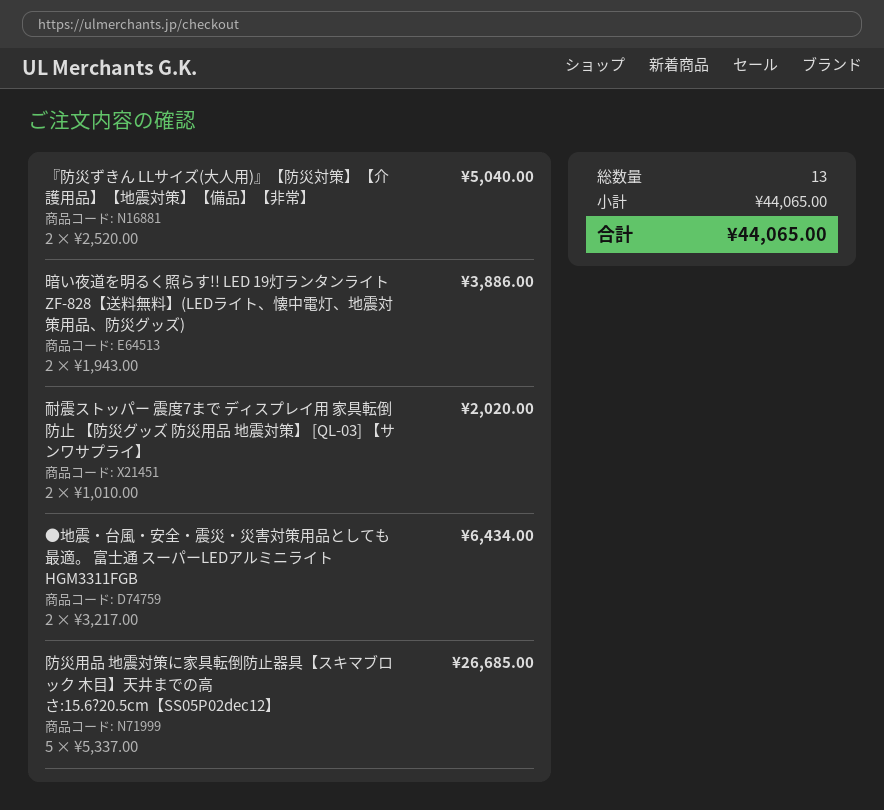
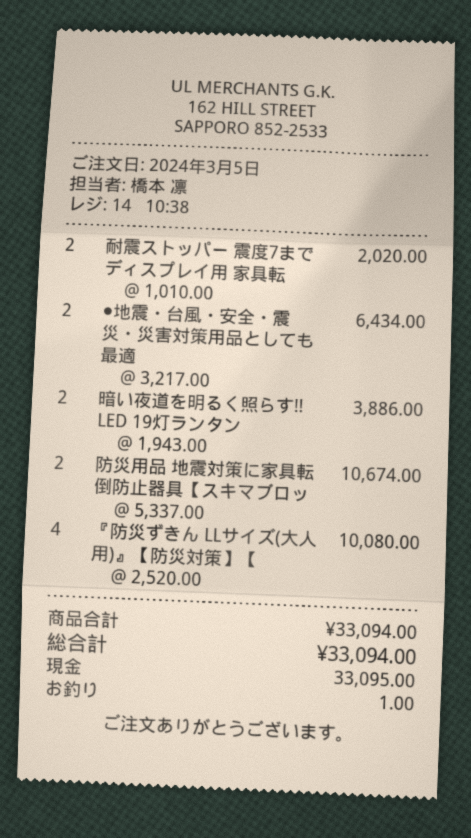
『防災ずきん LLサイズ(大人用)』【防災対策】【介護用品】【地震対策】【備品】【非常】: 2 x 2520.00 = 5040.00 -> 4 x 2520.00 = 10080.00
防災用品 地震対策に家具転倒防止器具【スキマブロック 木目】天井までの高さ:15.6?20.5cm【SS05P02dec12】: 5 x 5337.00 = 26685.00 -> 2 x 5337.00 = 10674.00
subtotal: 44065.00 -> 33094.00
total: 44065.00 -> 33094.00

